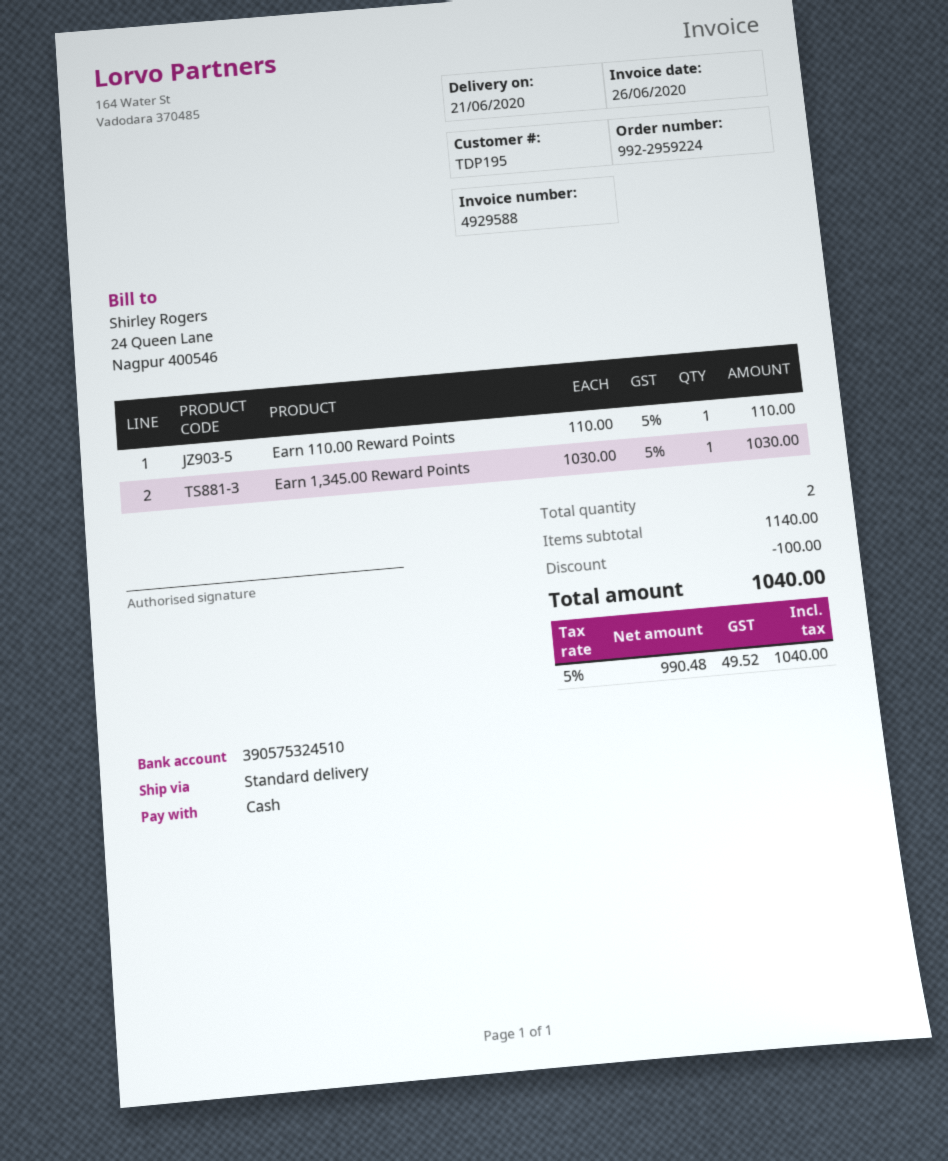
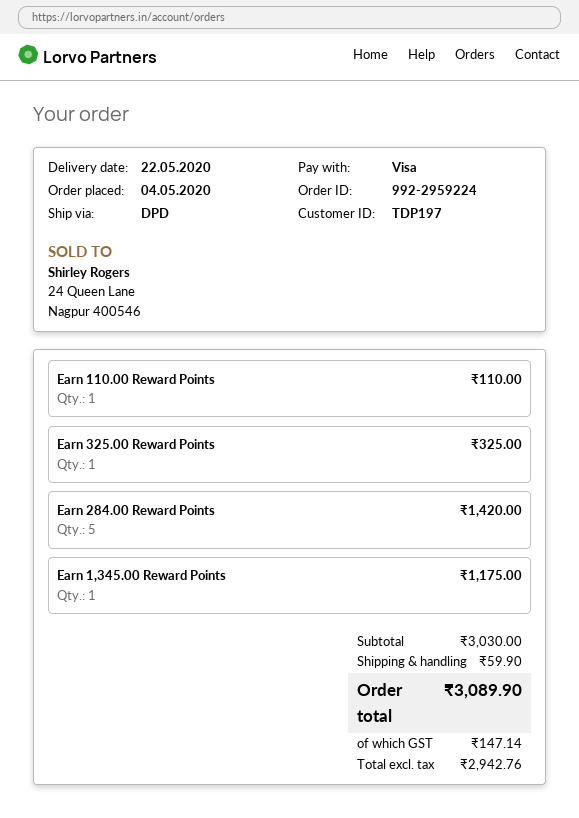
delivery date: 2020-06-21 -> 2020-05-22
customer number: TDP195 -> TDP197
payment method: cash -> Visa
shipping method: standard -> DPD
Earn 1,345.00 Reward Points: 1 for 1030.00 -> 1 for 1175.00
Earn 325.00 Reward Points: none -> 1 for 325.00
Earn 284.00 Reward Points: none -> 5 for 1420.00
subtotal: 1140.00 -> 3030.00
discount: 100.00 -> none
shipping: none -> 59.90
net: 990.48 -> 2942.76
tax: 49.52 -> 147.14
total: 1040.00 -> 3089.90

